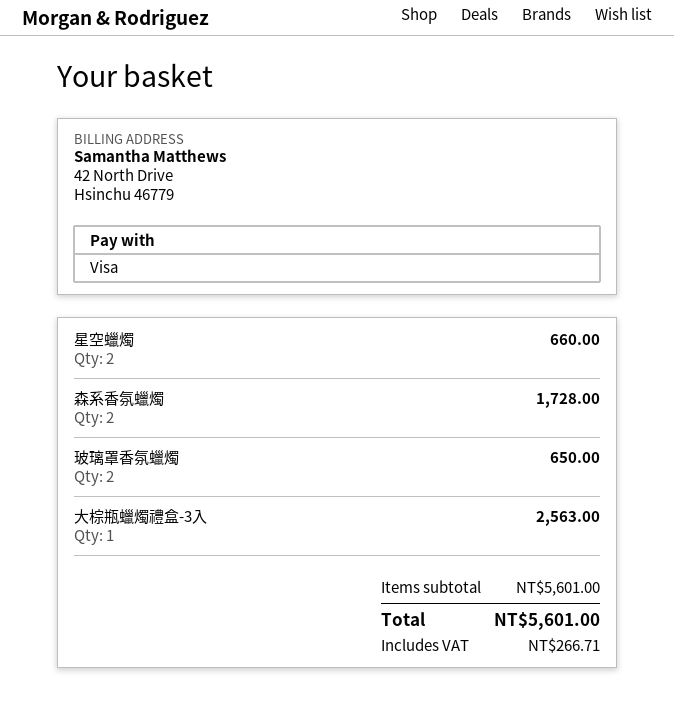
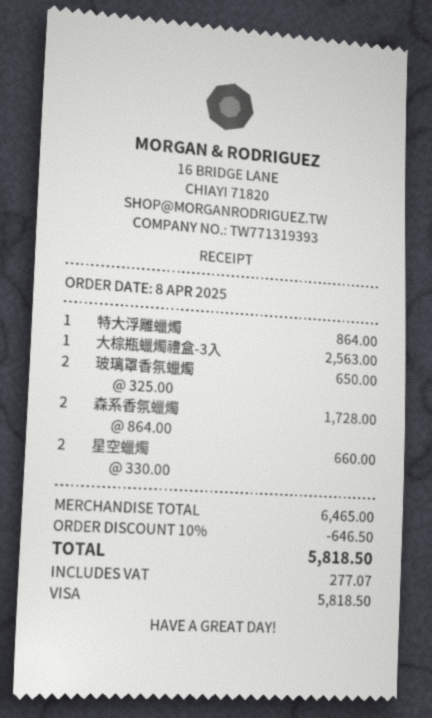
特大浮雕蠟燭: none -> 1 for 864.00
subtotal: 5601.00 -> 6465.00
discount: none -> 10% = 646.50
tax: 266.71 -> 277.07
total: 5601.00 -> 5818.50

